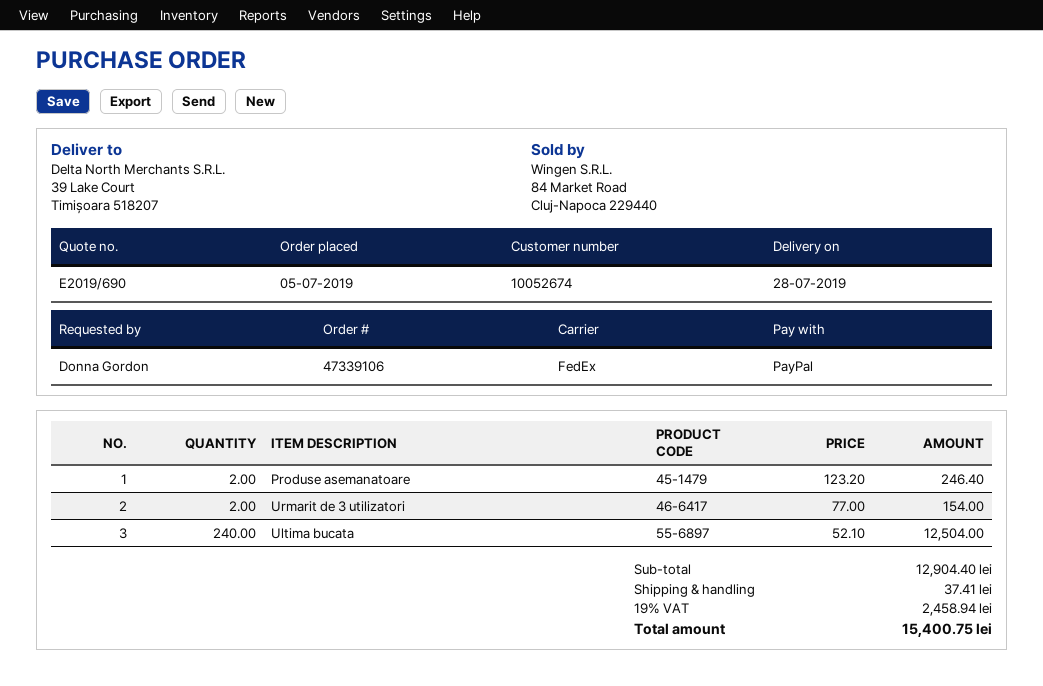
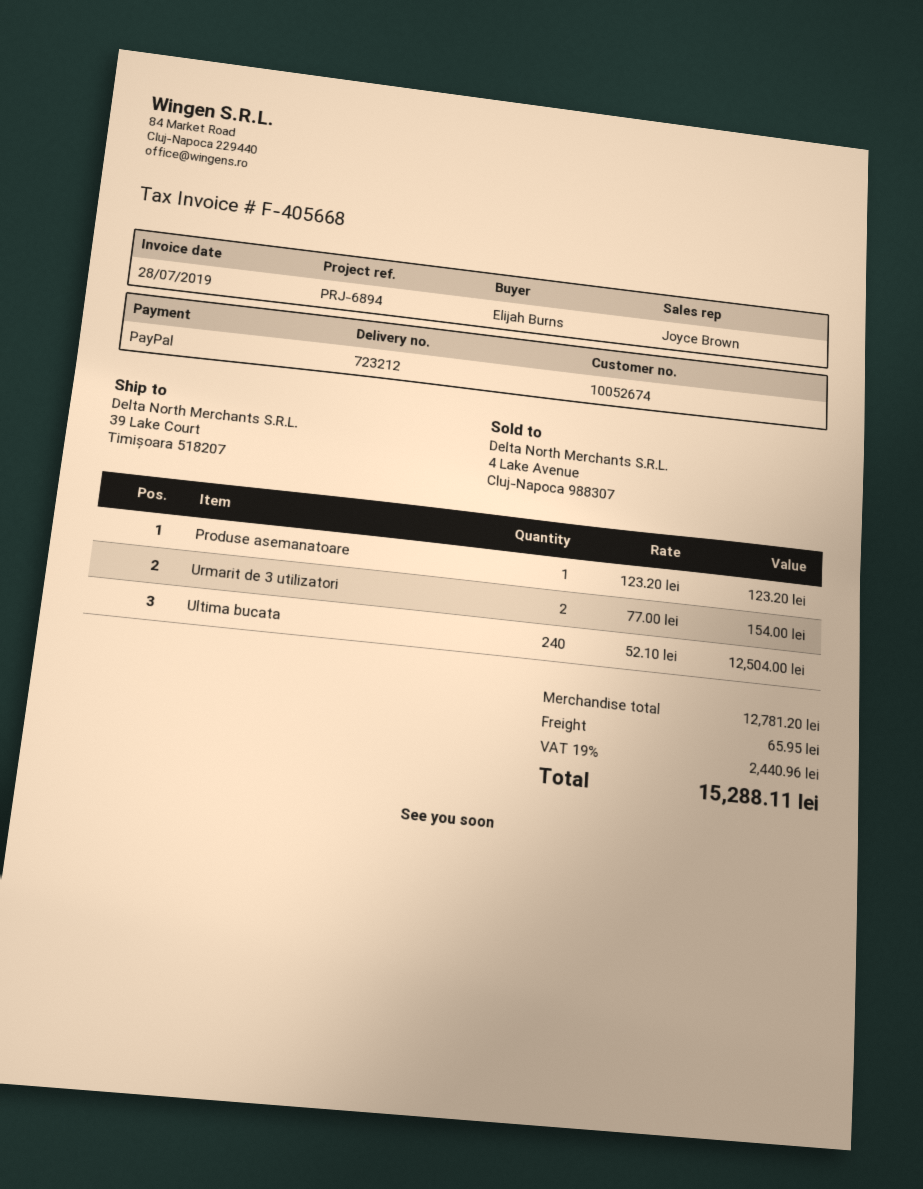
ordered by: Donna Gordon -> Elijah Burns
Produse asemanatoare: 2 x 123.20 = 246.40 -> 1 x 123.20 = 123.20
subtotal: 12904.40 -> 12781.20
shipping: 37.41 -> 65.95
tax: 19% = 2458.94 -> 19% = 2440.96
total: 15400.75 -> 15288.11

